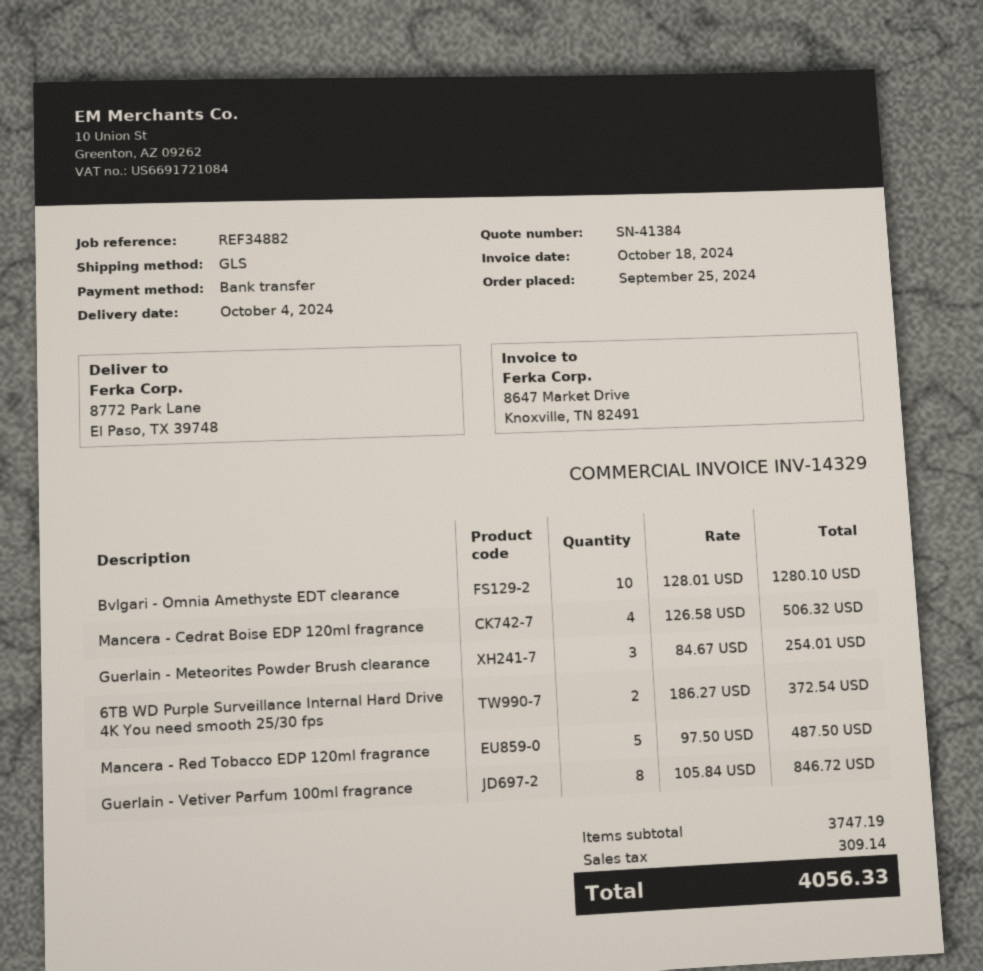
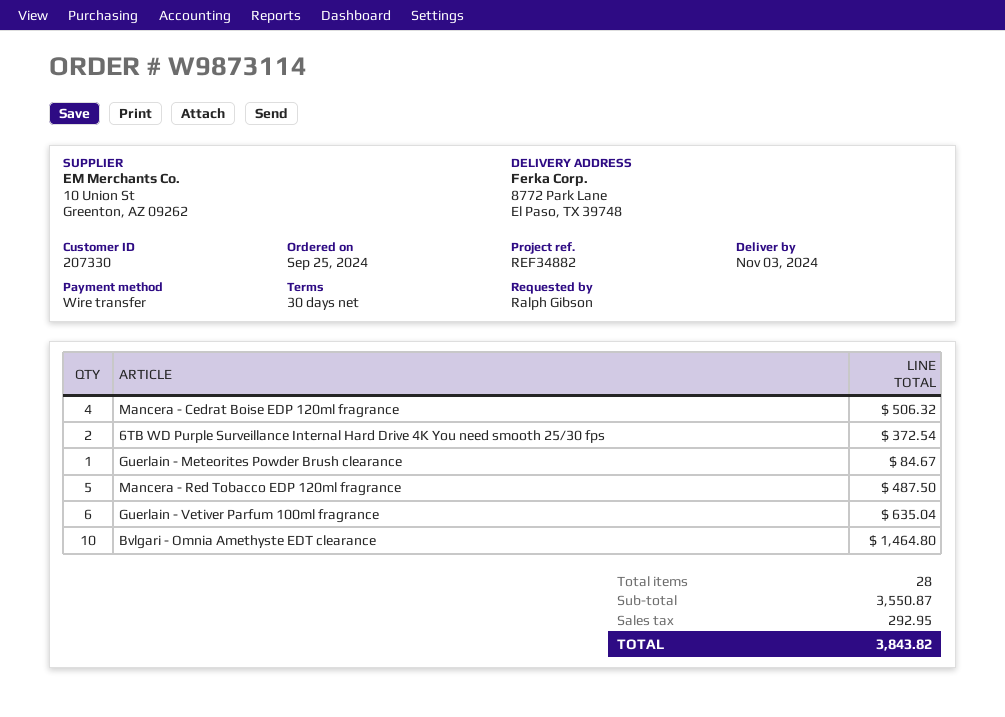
delivery date: 2024-10-04 -> 2024-11-03
Bvlgari - Omnia Amethyste EDT clearance: 10 for 1280.10 -> 10 for 1464.80
Guerlain - Meteorites Powder Brush clearance: 3 for 254.01 -> 1 for 84.67
Guerlain - Vetiver Parfum 100ml fragrance: 8 for 846.72 -> 6 for 635.04
subtotal: 3747.19 -> 3550.87
tax: 309.14 -> 292.95
total: 4056.33 -> 3843.82

